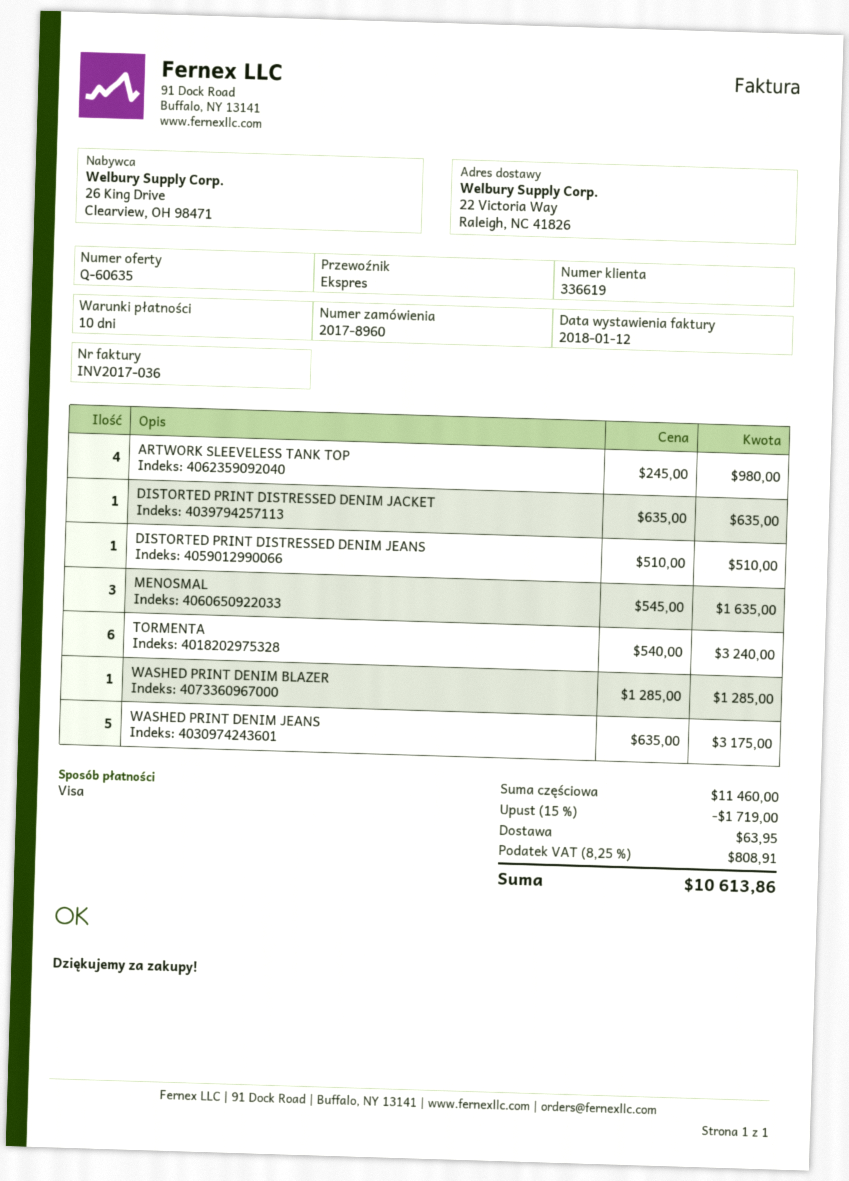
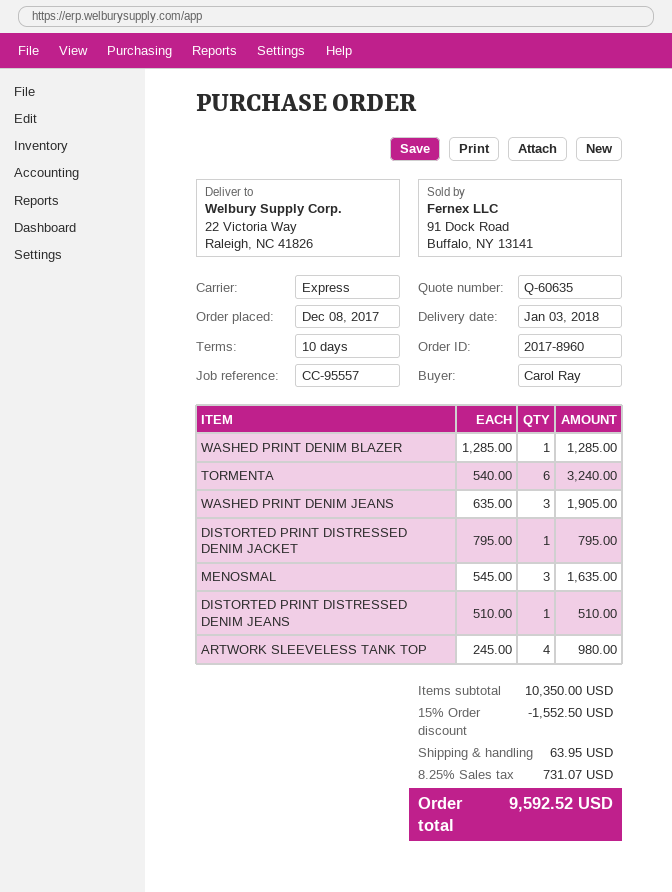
DISTORTED PRINT DISTRESSED DENIM JACKET: 1 x 635.00 = 635.00 -> 1 x 795.00 = 795.00
WASHED PRINT DENIM JEANS: 5 x 635.00 = 3175.00 -> 3 x 635.00 = 1905.00
subtotal: 11460.00 -> 10350.00
discount: 15% = 1719.00 -> 15% = 1552.50
tax: 8.25% = 808.91 -> 8.25% = 731.07
total: 10613.86 -> 9592.52

